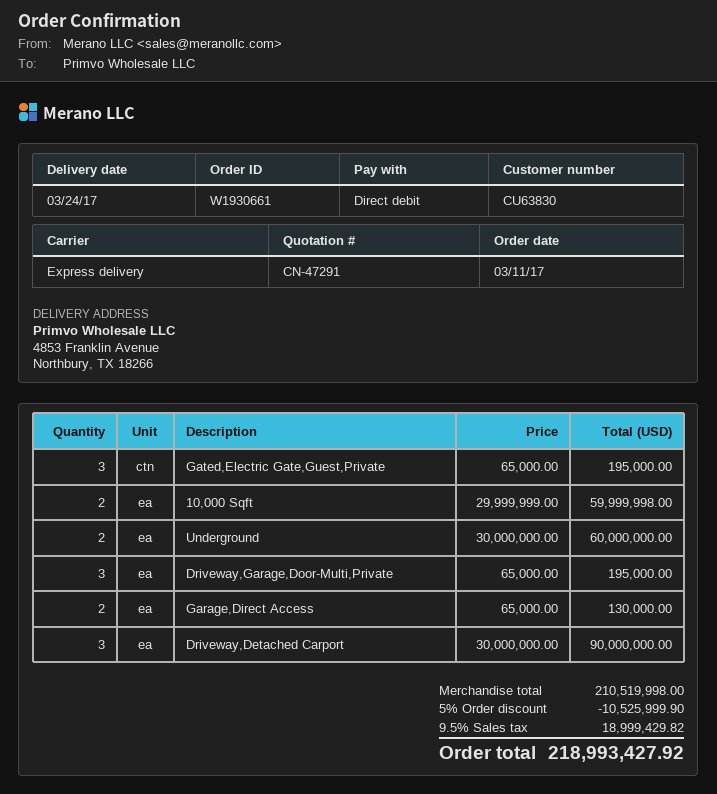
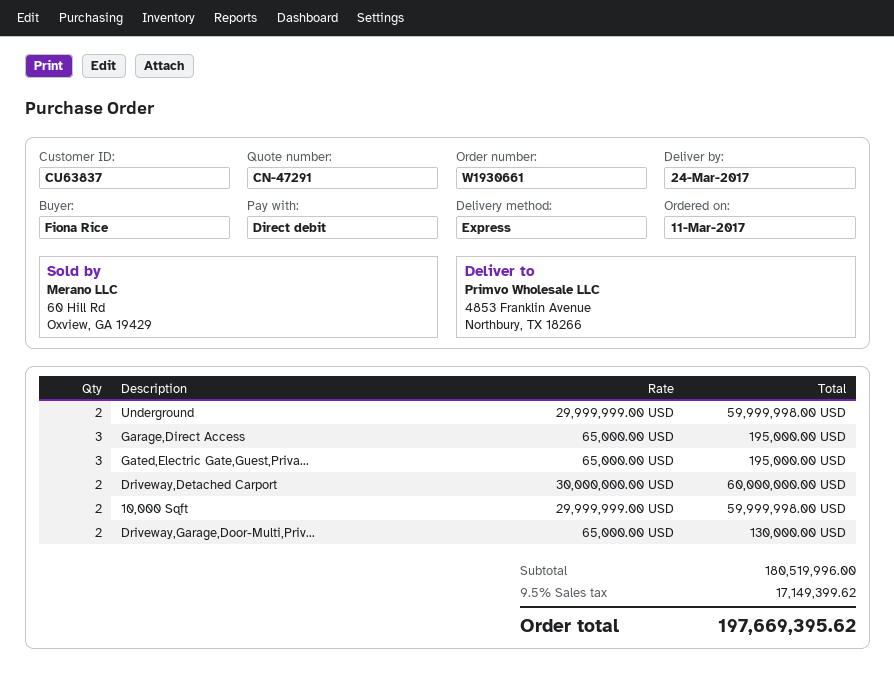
customer number: CU63830 -> CU63837
Underground: 2 x 30000000.00 = 60000000.00 -> 2 x 29999999.00 = 59999998.00
Driveway,Garage,Door-Multi,Private: 3 x 65000.00 = 195000.00 -> 2 x 65000.00 = 130000.00
Garage,Direct Access: 2 x 65000.00 = 130000.00 -> 3 x 65000.00 = 195000.00
Driveway,Detached Carport: 3 x 30000000.00 = 90000000.00 -> 2 x 30000000.00 = 60000000.00
subtotal: 210519998.00 -> 180519996.00
discount: 5% = 10525999.90 -> none
tax: 9.5% = 18999429.82 -> 9.5% = 17149399.62
total: 218993427.92 -> 197669395.62

